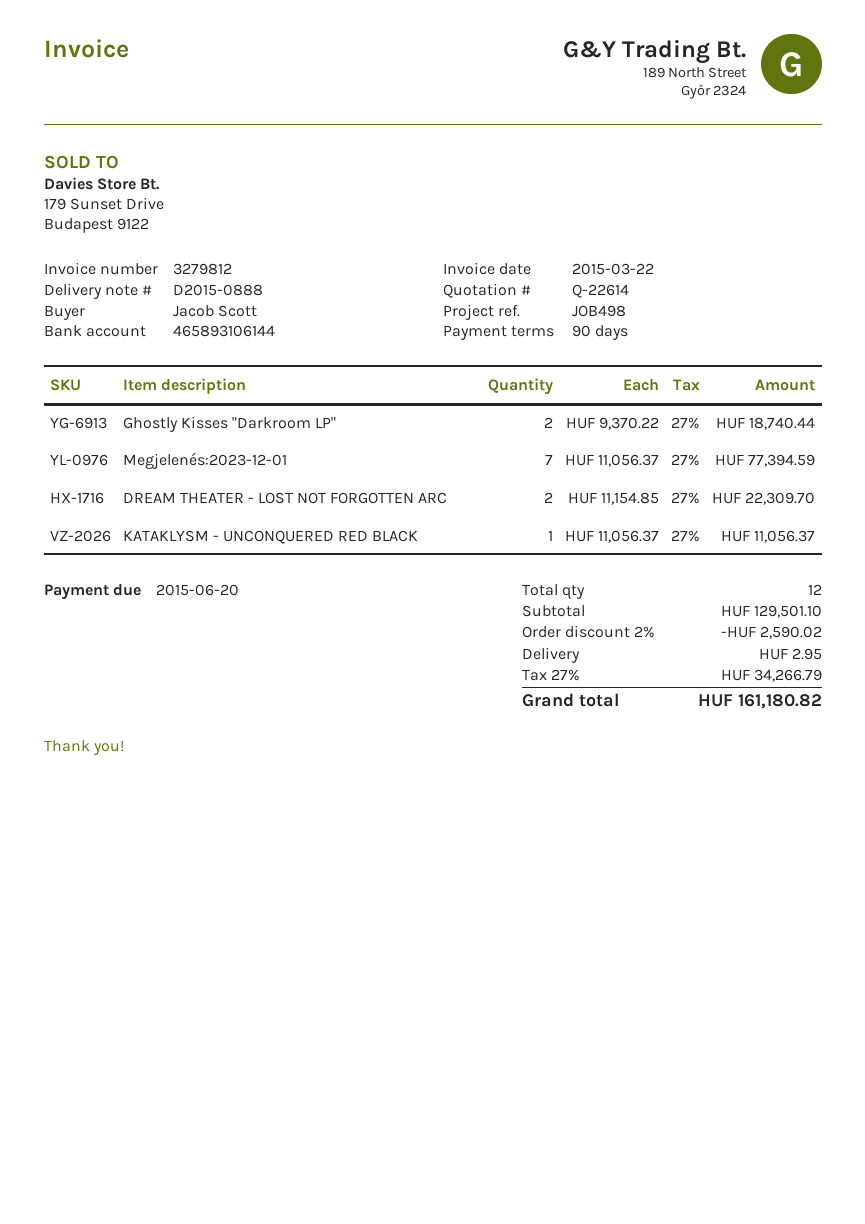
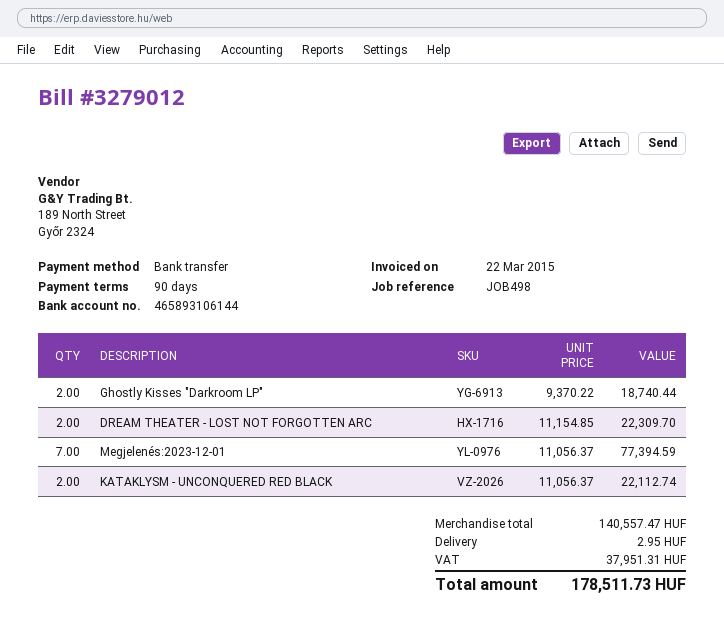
invoice number: 3279812 -> 3279012
KATAKLYSM - UNCONQUERED RED BLACK: 1 x 11056.37 = 11056.37 -> 2 x 11056.37 = 22112.74
subtotal: 129501.10 -> 140557.47
discount: 2% = 2590.02 -> none
tax: 34266.79 -> 37951.31
total: 161180.82 -> 178511.73

